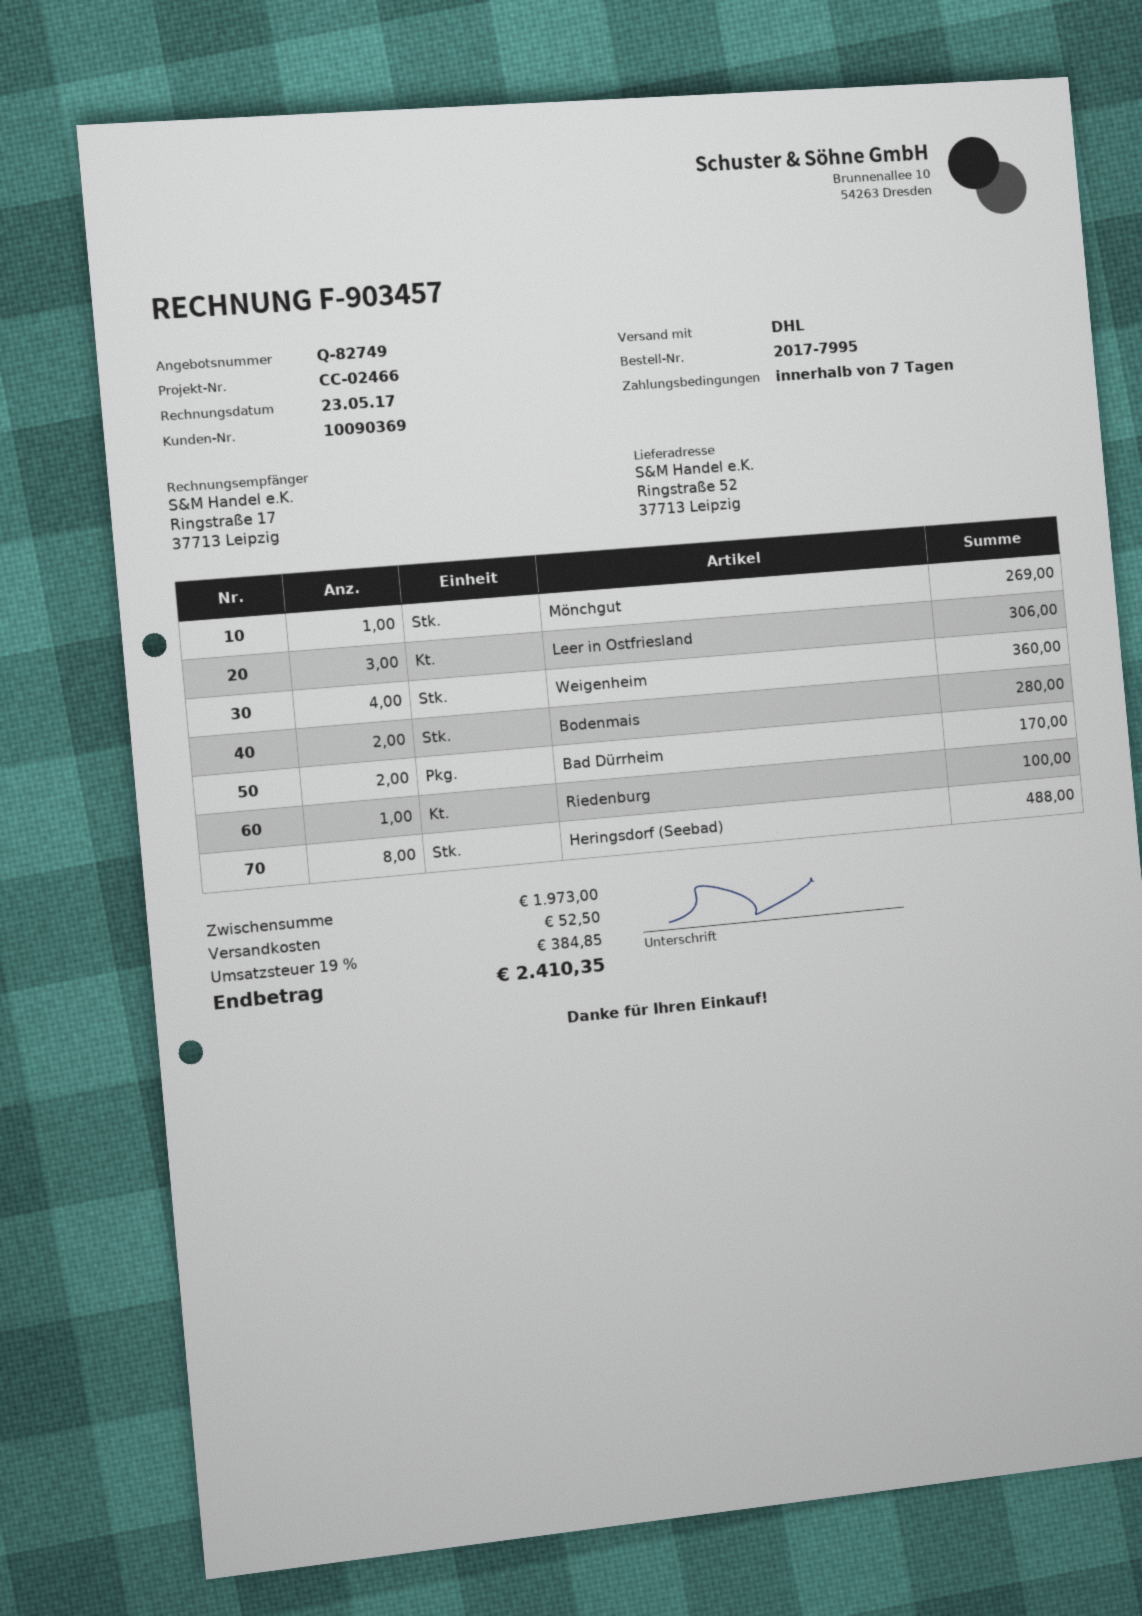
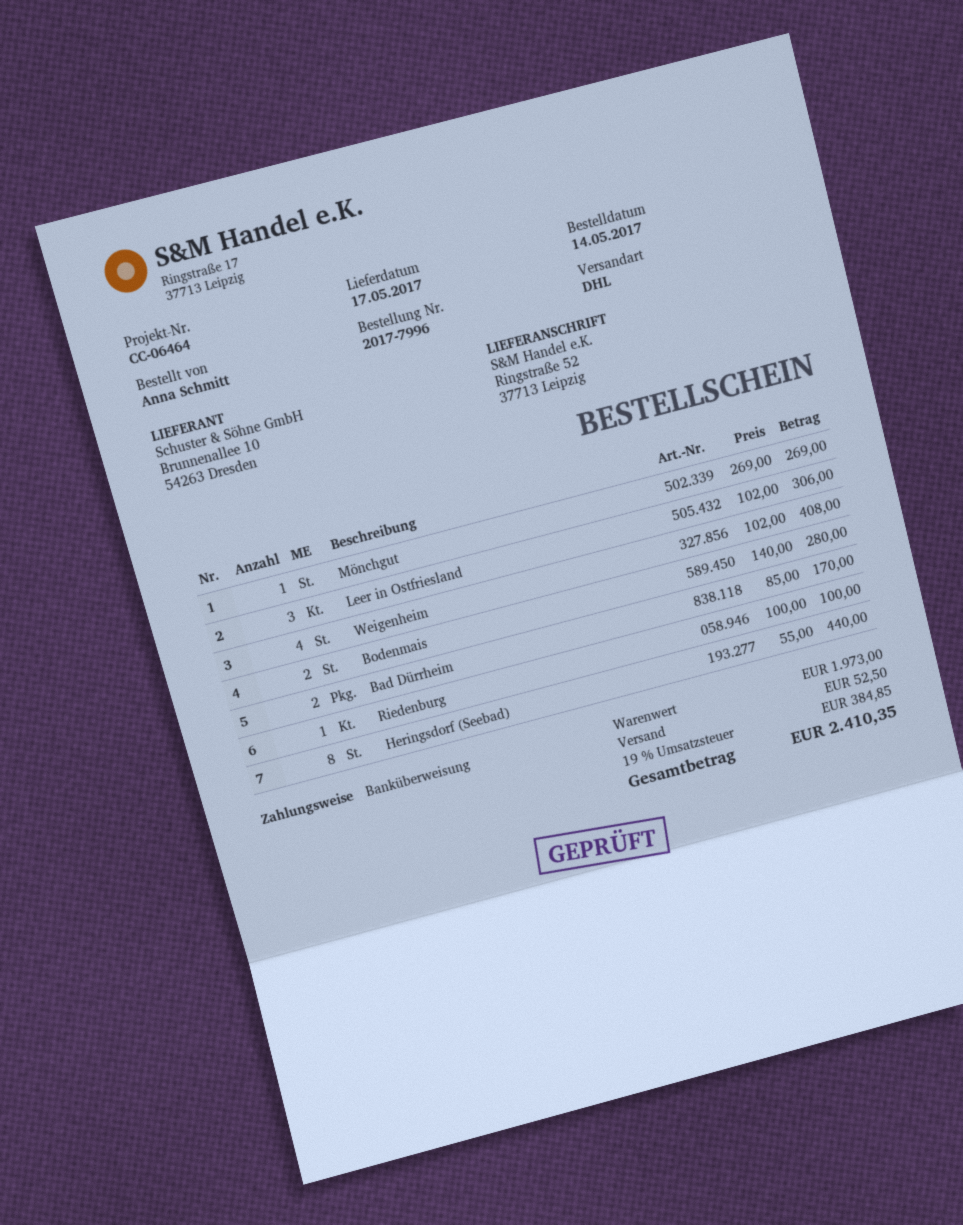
order number: 2017-7995 -> 2017-7996
reference: CC-02466 -> CC-06464
Weigenheim: 4 for 360.00 -> 4 for 408.00
Heringsdorf (Seebad): 8 for 488.00 -> 8 for 440.00

